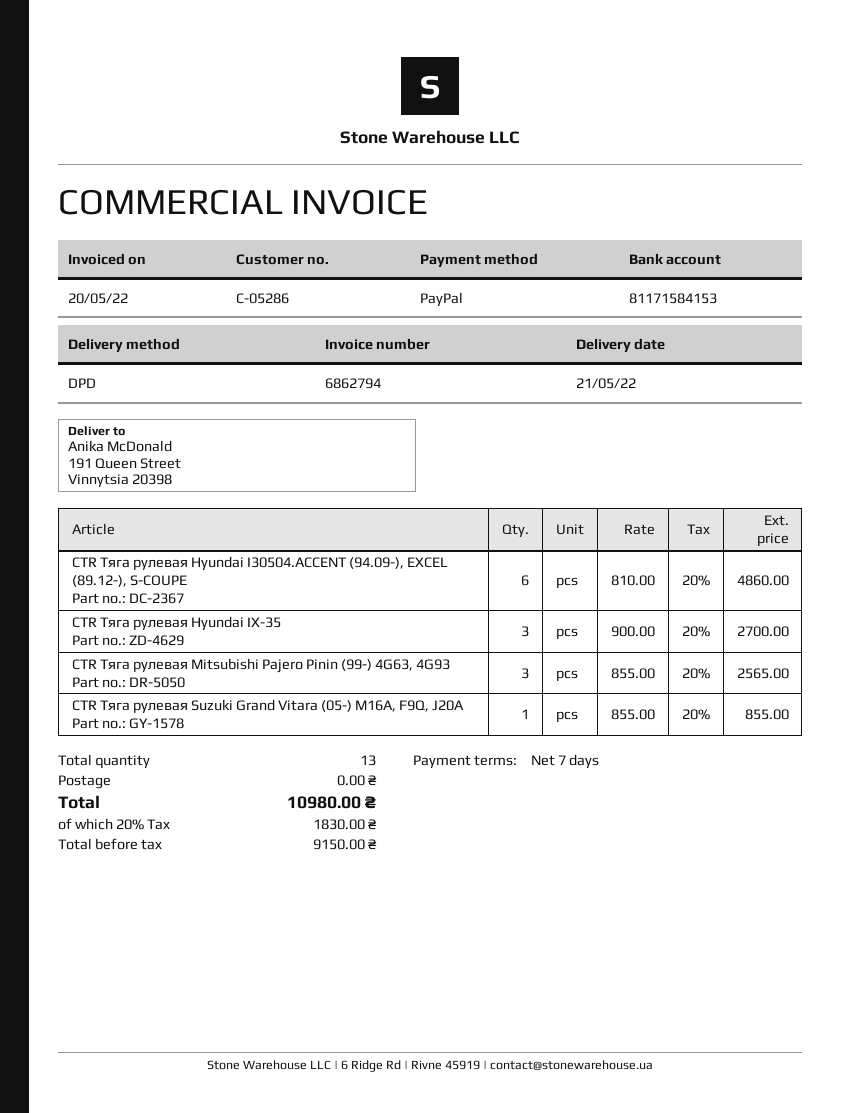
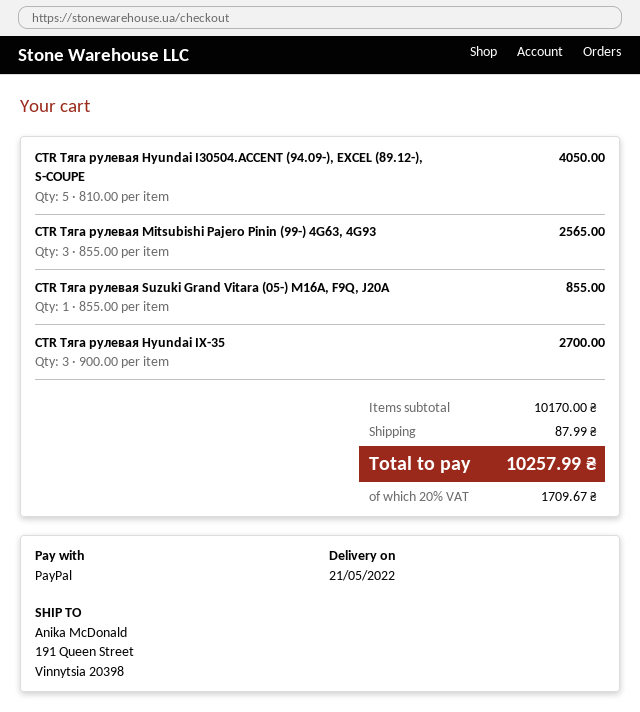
CTR Тяга рулевая Hyundai I30504.ACCENT (94.09-), EXCEL (89.12-), S-COUPE: 6 x 810.00 = 4860.00 -> 5 x 810.00 = 4050.00
shipping: 0.00 -> 87.99
tax: 20% = 1830.00 -> 20% = 1709.67
total: 10980.00 -> 10257.99

